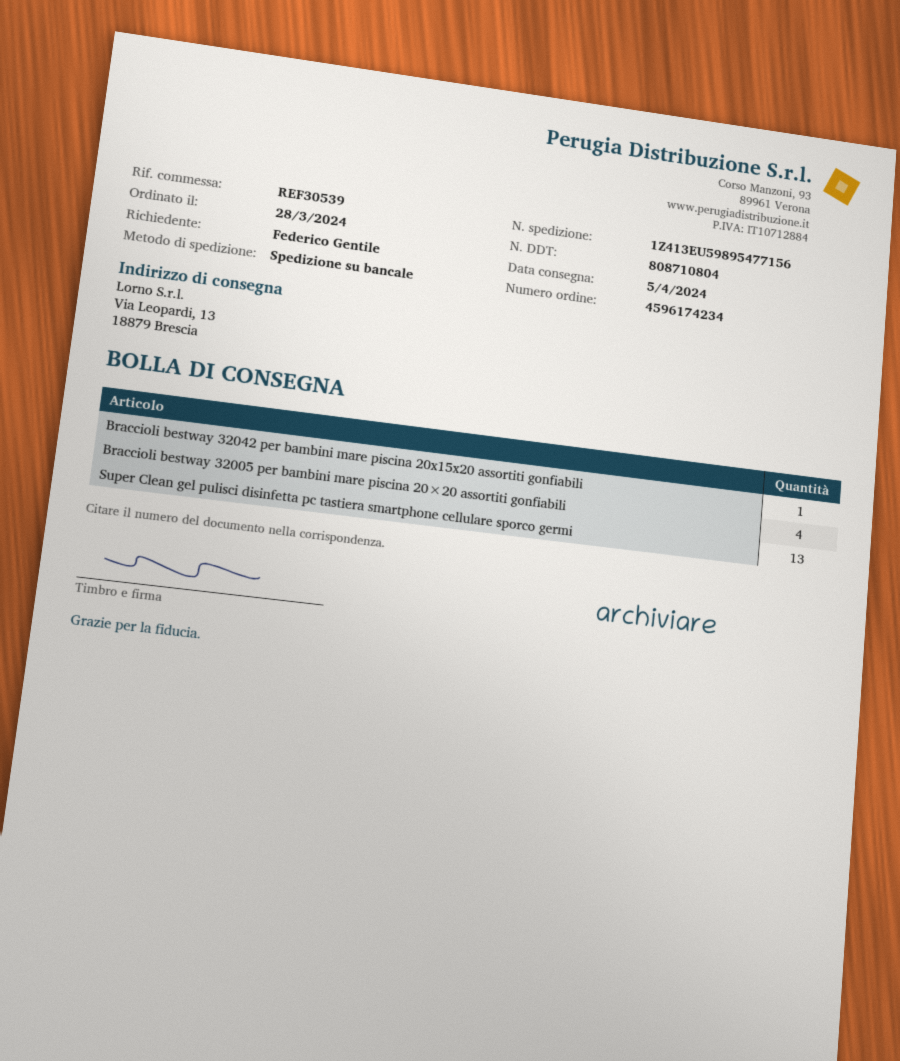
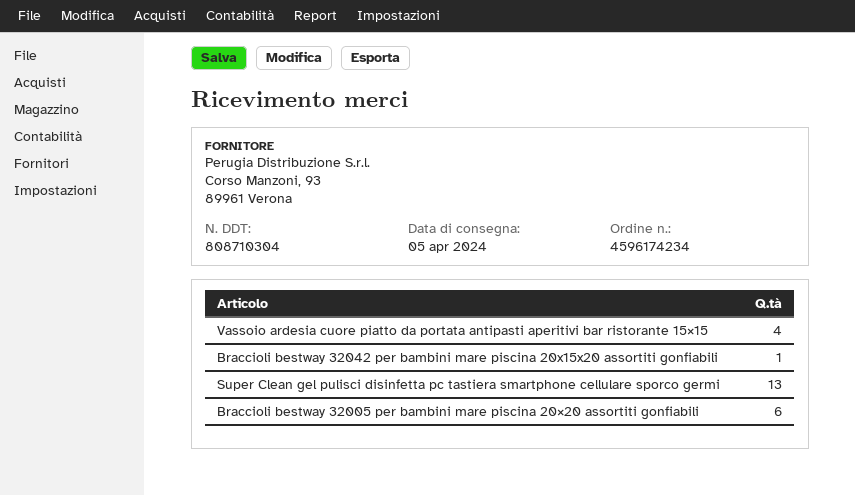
delivery note number: 808710804 -> 808710304
Braccioli bestway 32005 per bambini mare piscina 20×20 assortiti gonfiabili: 4 -> 6
Vassoio ardesia cuore piatto da portata antipasti aperitivi bar ristorante 15×15: none -> 4

